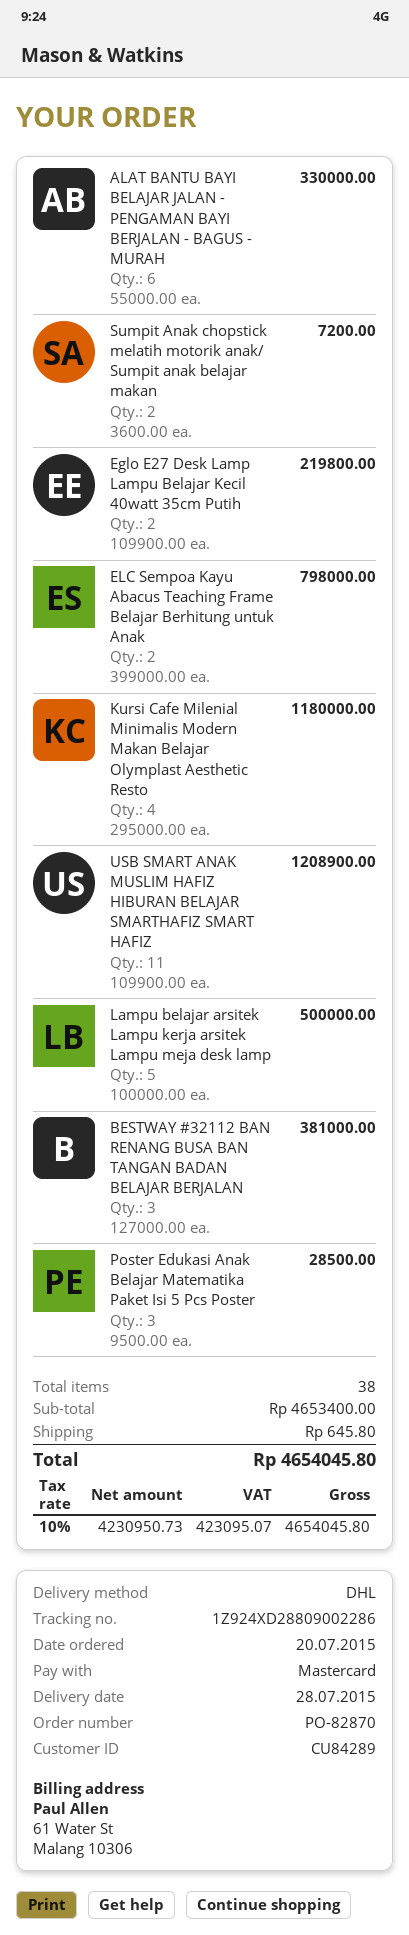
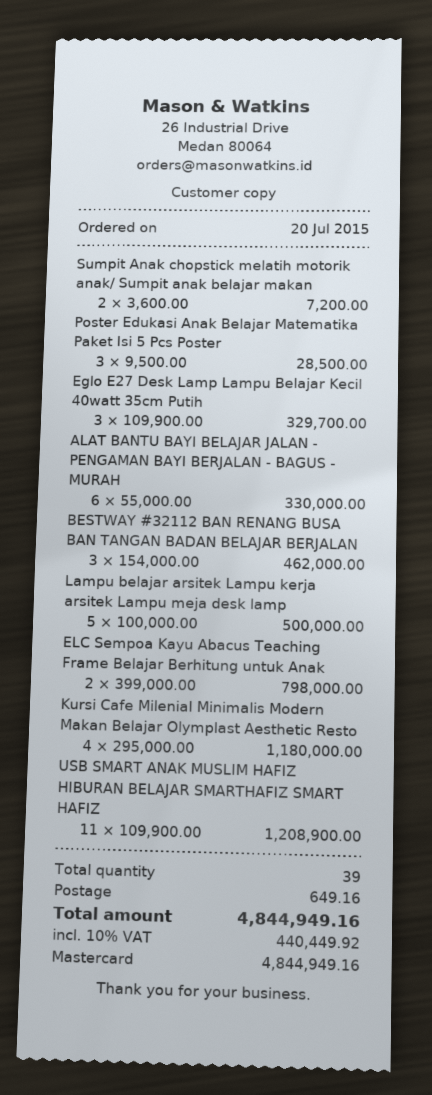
Eglo E27 Desk Lamp Lampu Belajar Kecil 40watt 35cm Putih: 2 x 109900.00 = 219800.00 -> 3 x 109900.00 = 329700.00
BESTWAY #32112 BAN RENANG BUSA BAN TANGAN BADAN BELAJAR BERJALAN: 3 x 127000.00 = 381000.00 -> 3 x 154000.00 = 462000.00
total quantity: 38 -> 39
shipping: 645.80 -> 649.16
tax: 10% = 423095.07 -> 10% = 440449.92
total: 4654045.80 -> 4844949.16

